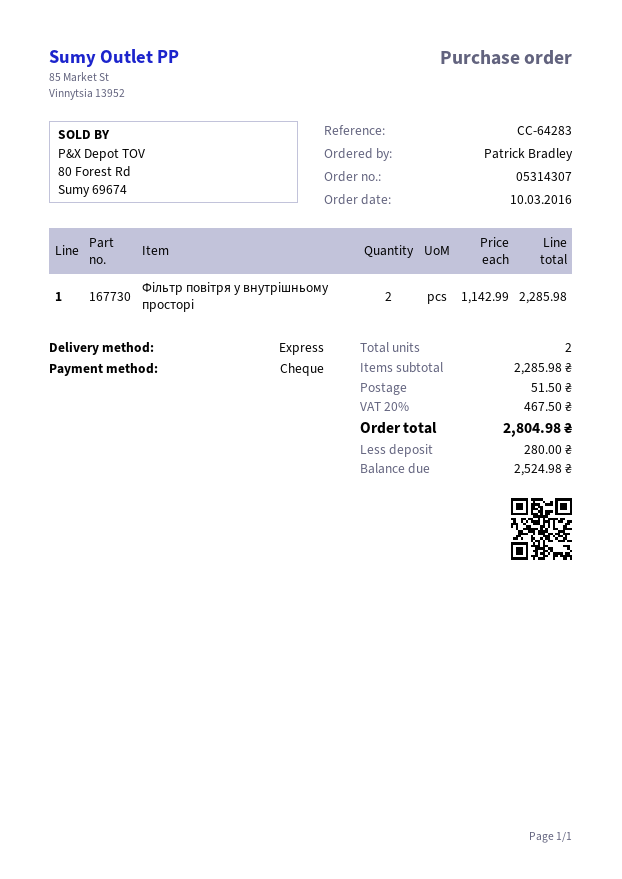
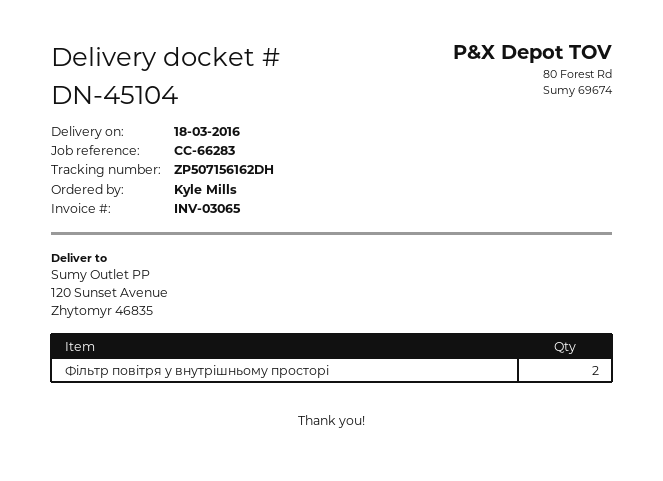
reference: CC-64283 -> CC-66283
ordered by: Patrick Bradley -> Kyle Mills

